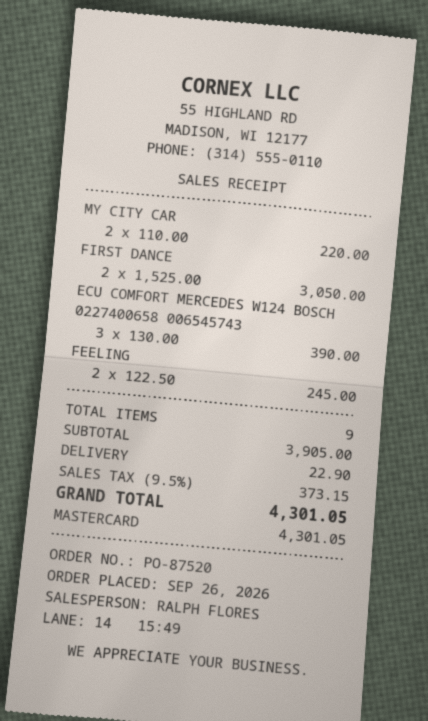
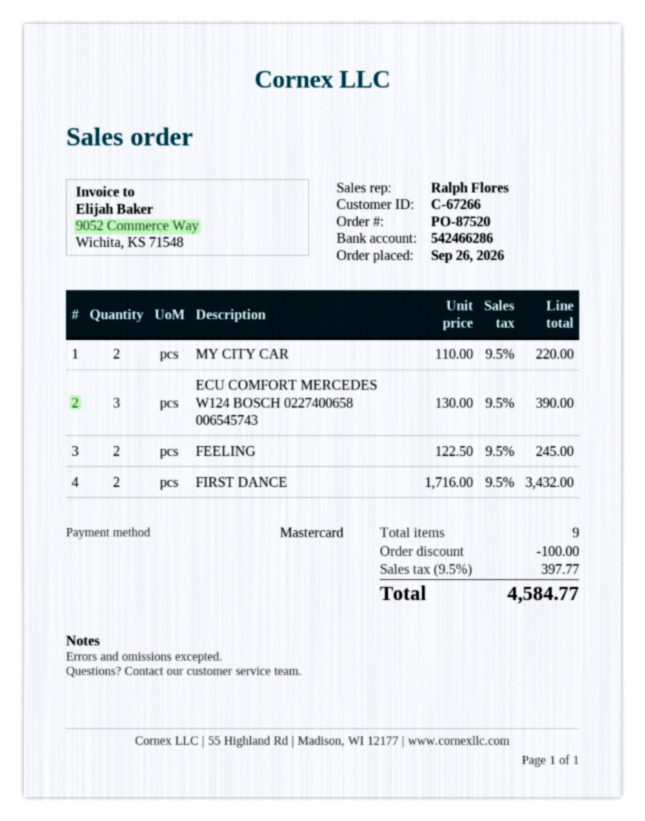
FIRST DANCE: 2 x 1525.00 = 3050.00 -> 2 x 1716.00 = 3432.00
discount: none -> 100.00
shipping: 22.90 -> none
tax: 9.5% = 373.15 -> 9.5% = 397.77
total: 4301.05 -> 4584.77

